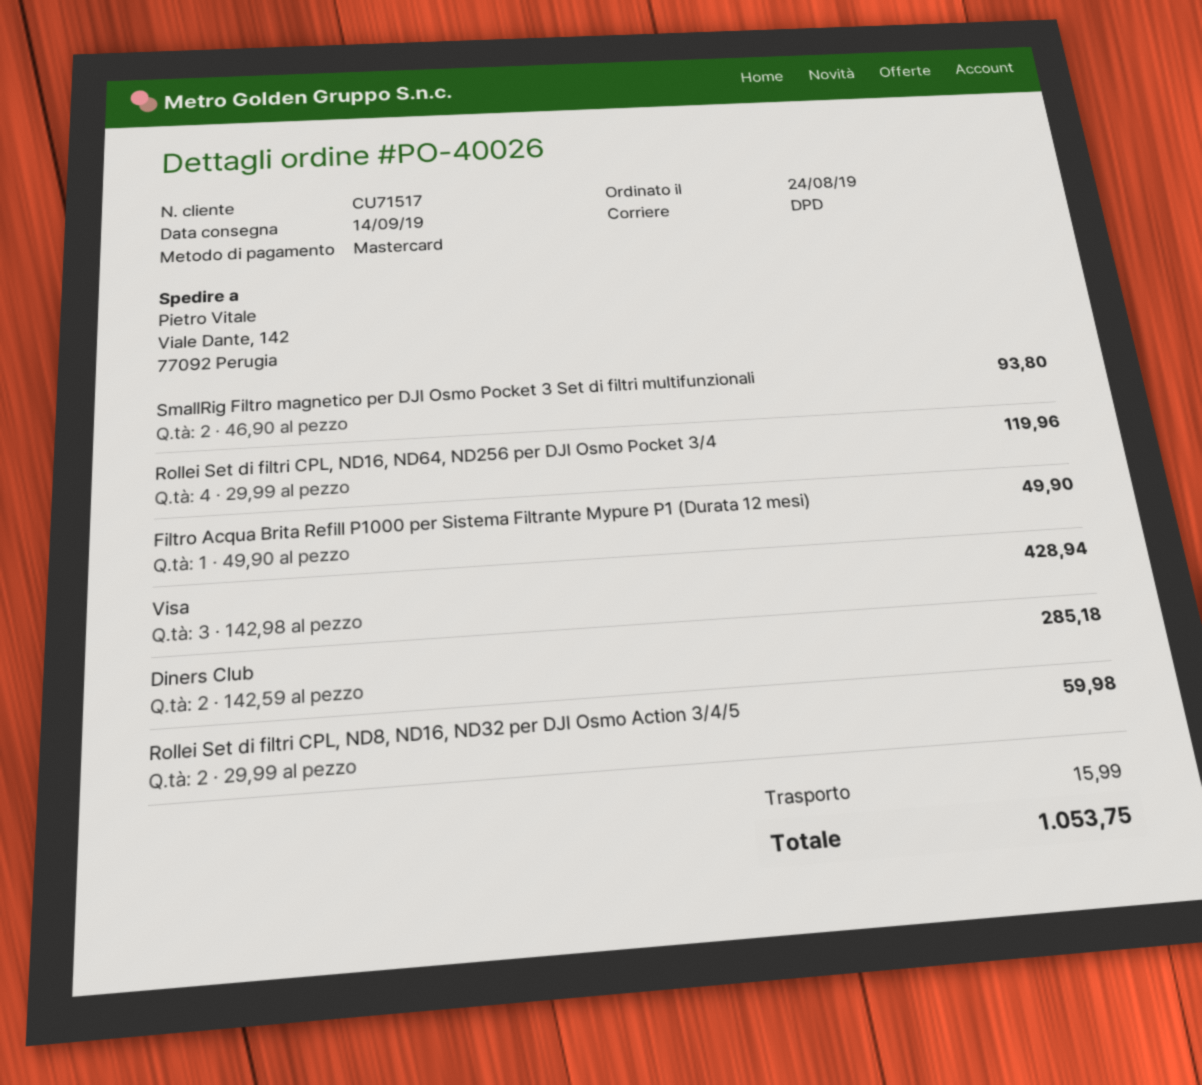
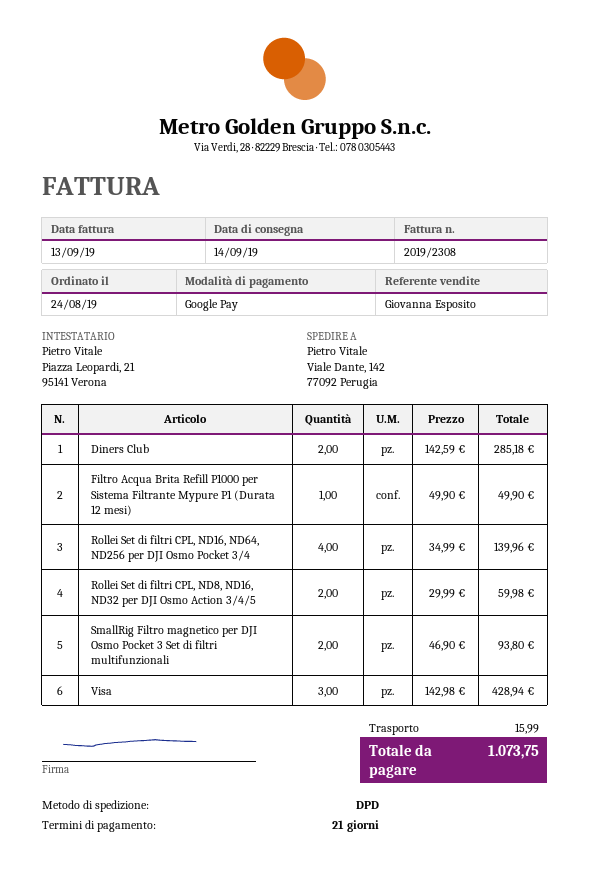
payment method: Mastercard -> Google Pay
Rollei Set di filtri CPL, ND16, ND64, ND256 per DJI Osmo Pocket 3/4: 4 x 29.99 = 119.96 -> 4 x 34.99 = 139.96
total: 1053.75 -> 1073.75

